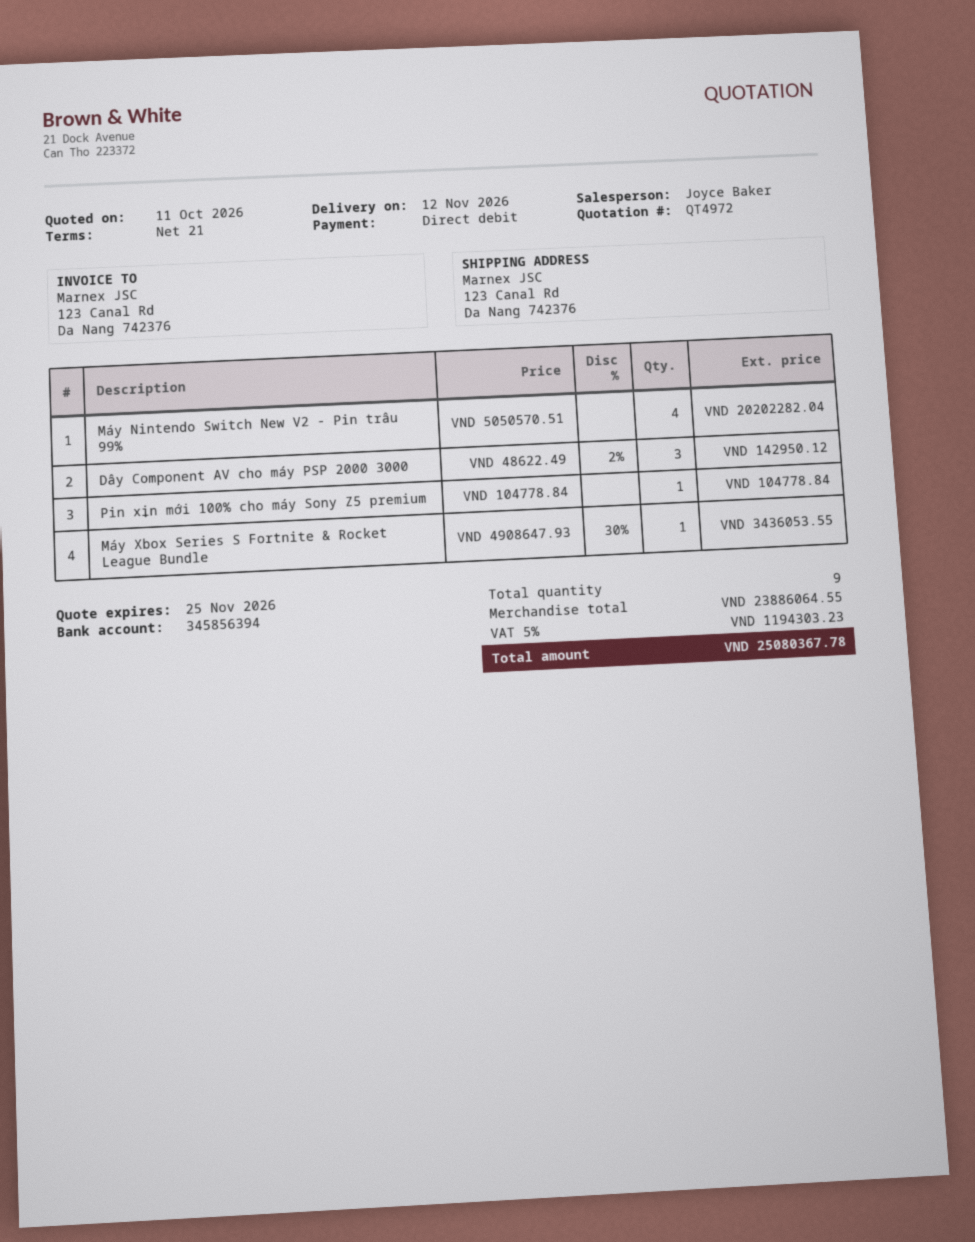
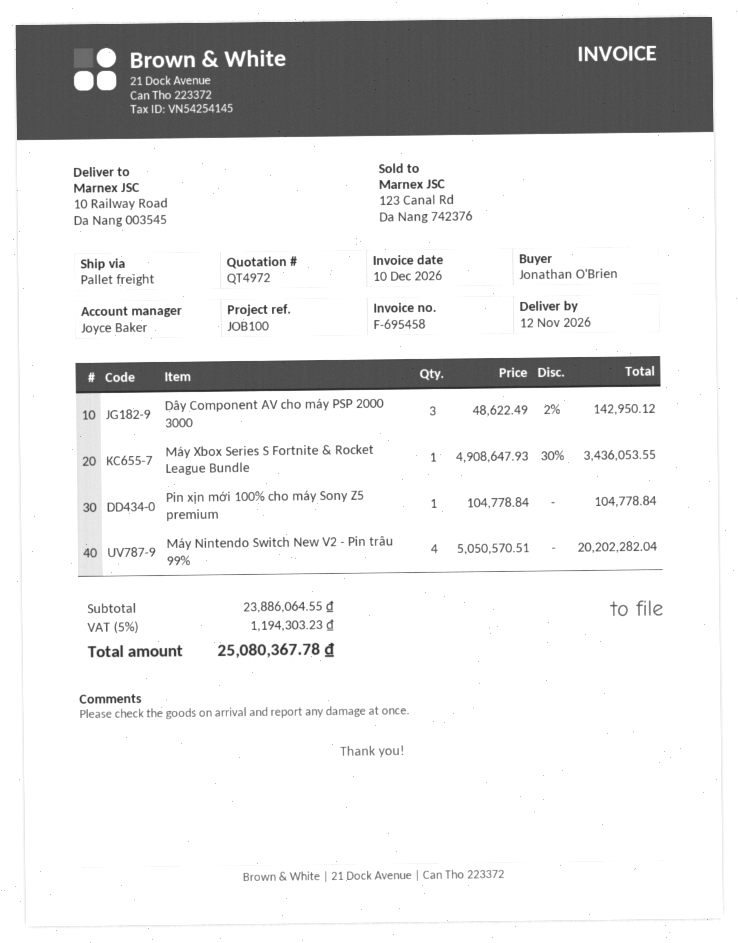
ship to: 123 Canal Rd, Da Nang 742376 -> 10 Railway Road, Da Nang 003545

